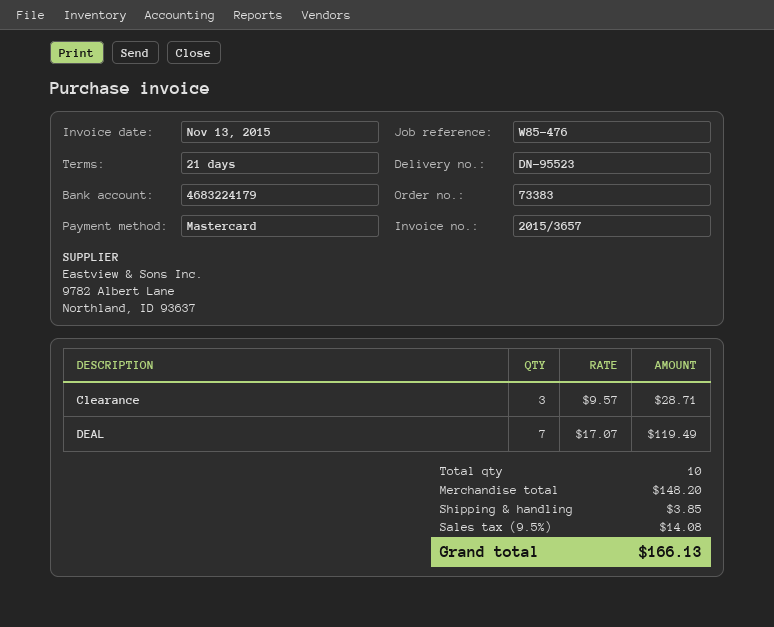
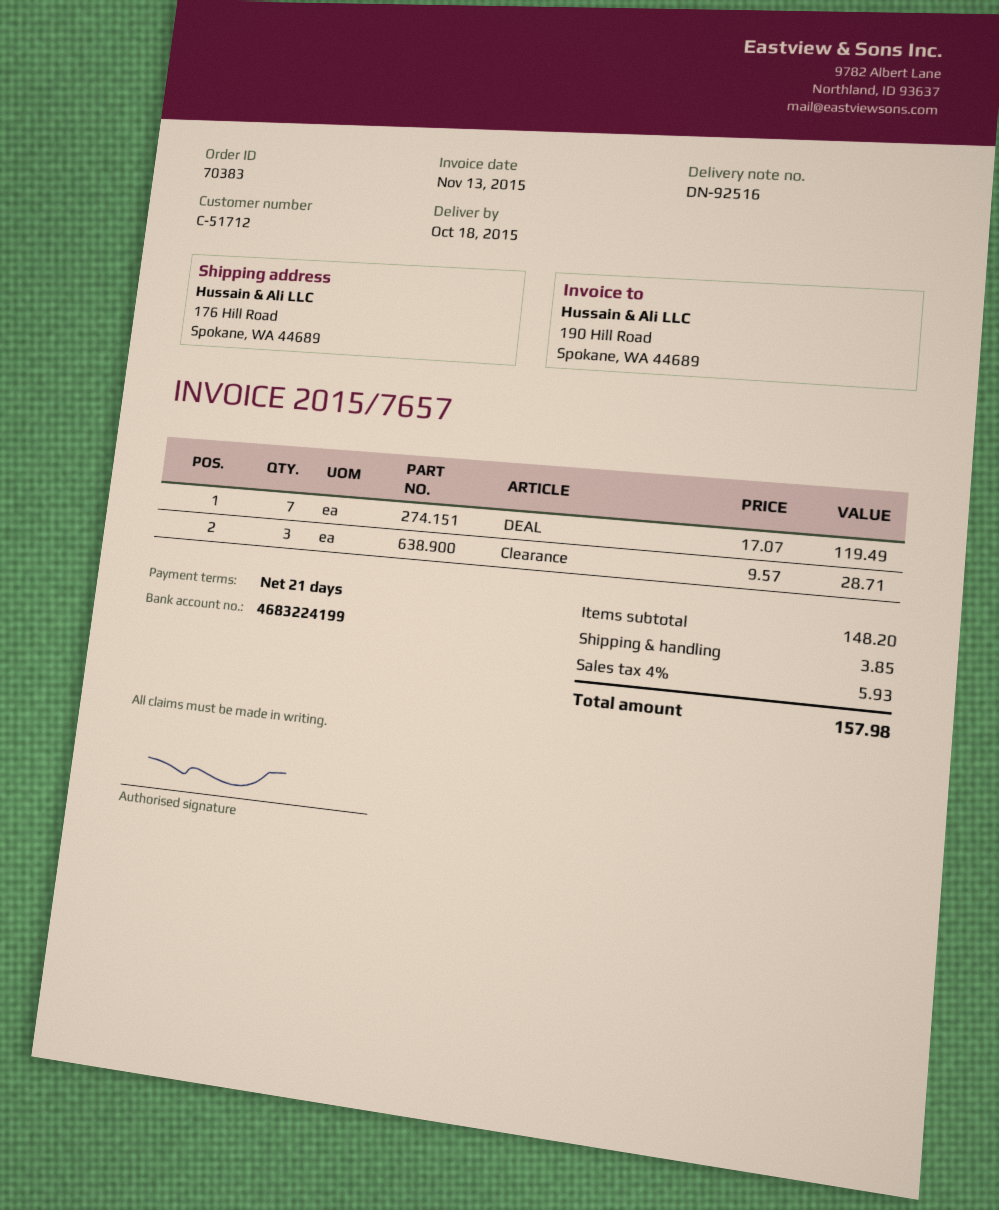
order number: 73383 -> 70383
delivery note number: DN-95523 -> DN-92516
invoice number: 2015/3657 -> 2015/7657
bank account: 4683224179 -> 4683224199
tax: 9.5% = 14.08 -> 4% = 5.93
total: 166.13 -> 157.98

